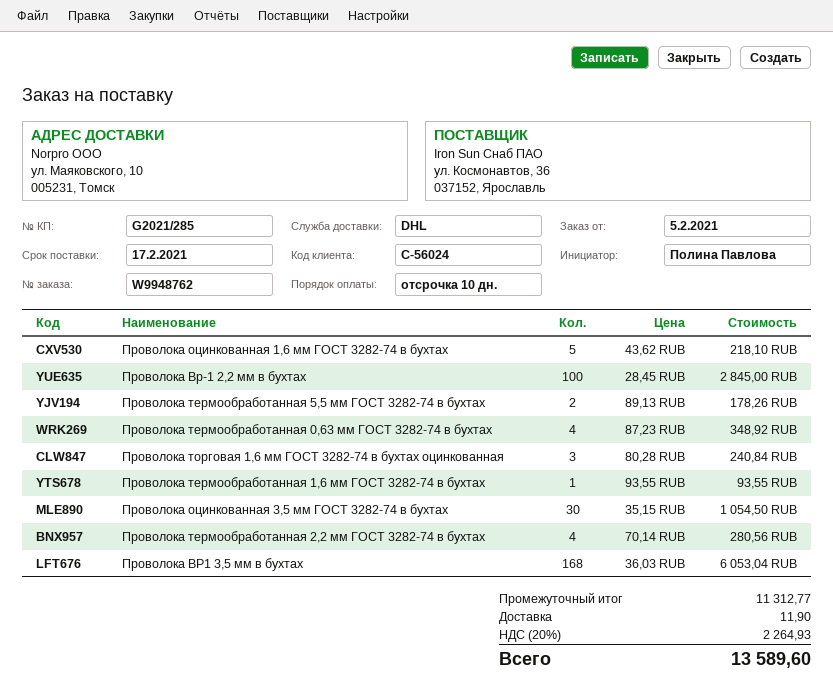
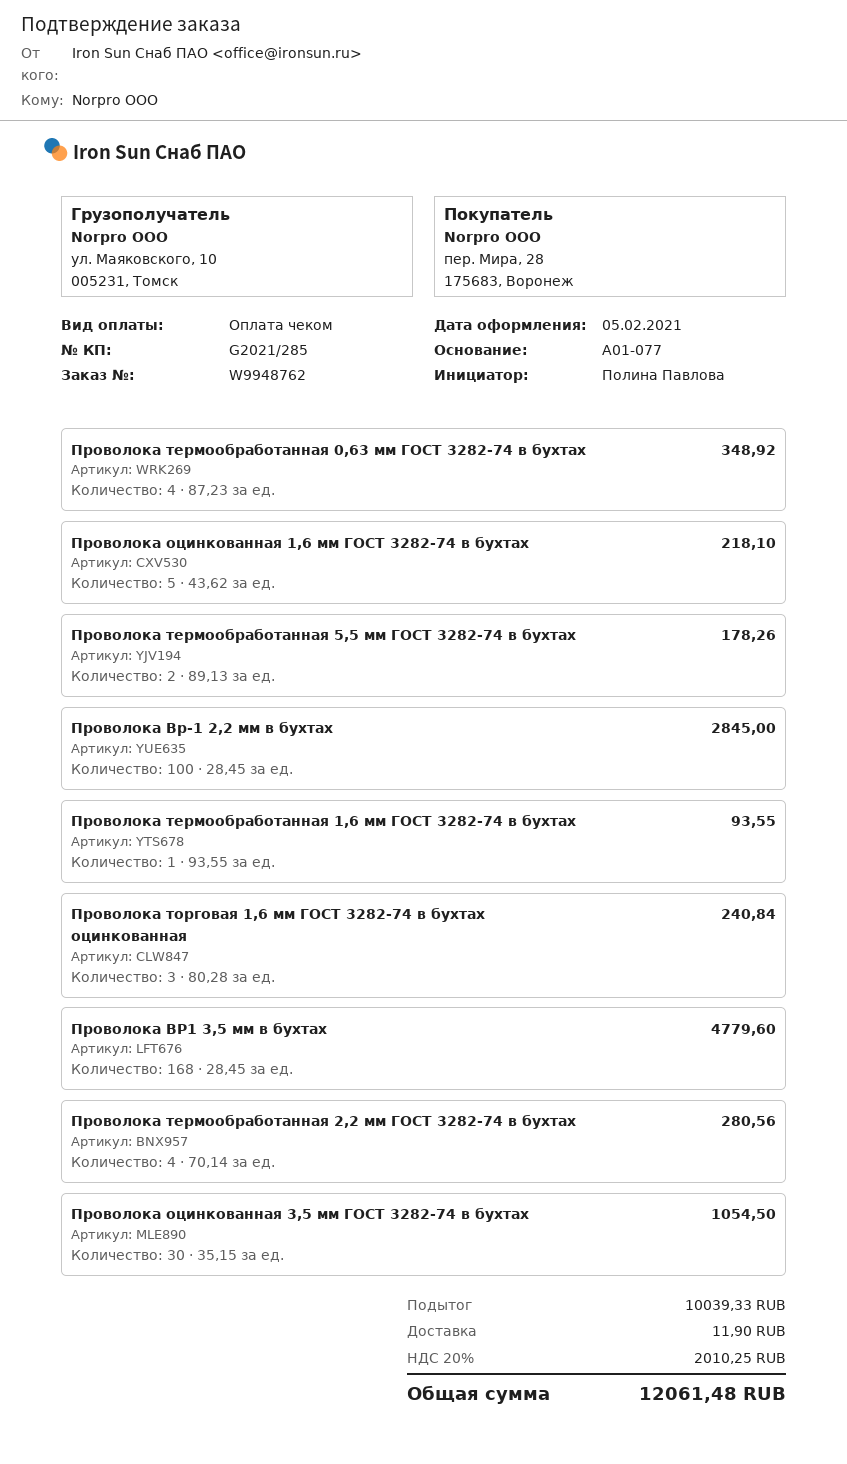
Проволока ВР1 3,5 мм в бухтах: 168 x 36.03 = 6053.04 -> 168 x 28.45 = 4779.60
subtotal: 11312.77 -> 10039.33
tax: 20% = 2264.93 -> 20% = 2010.25
total: 13589.60 -> 12061.48

